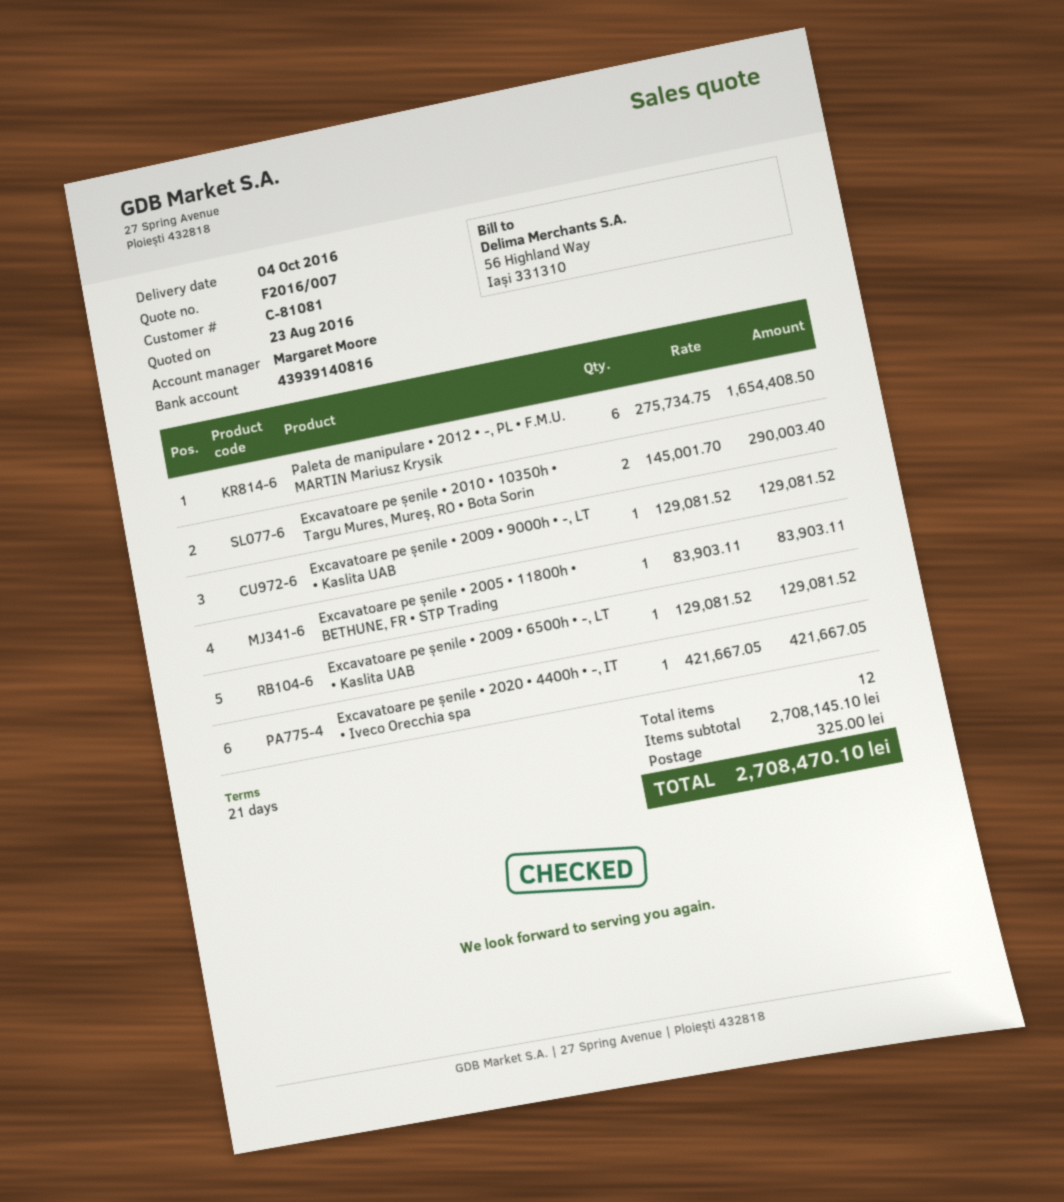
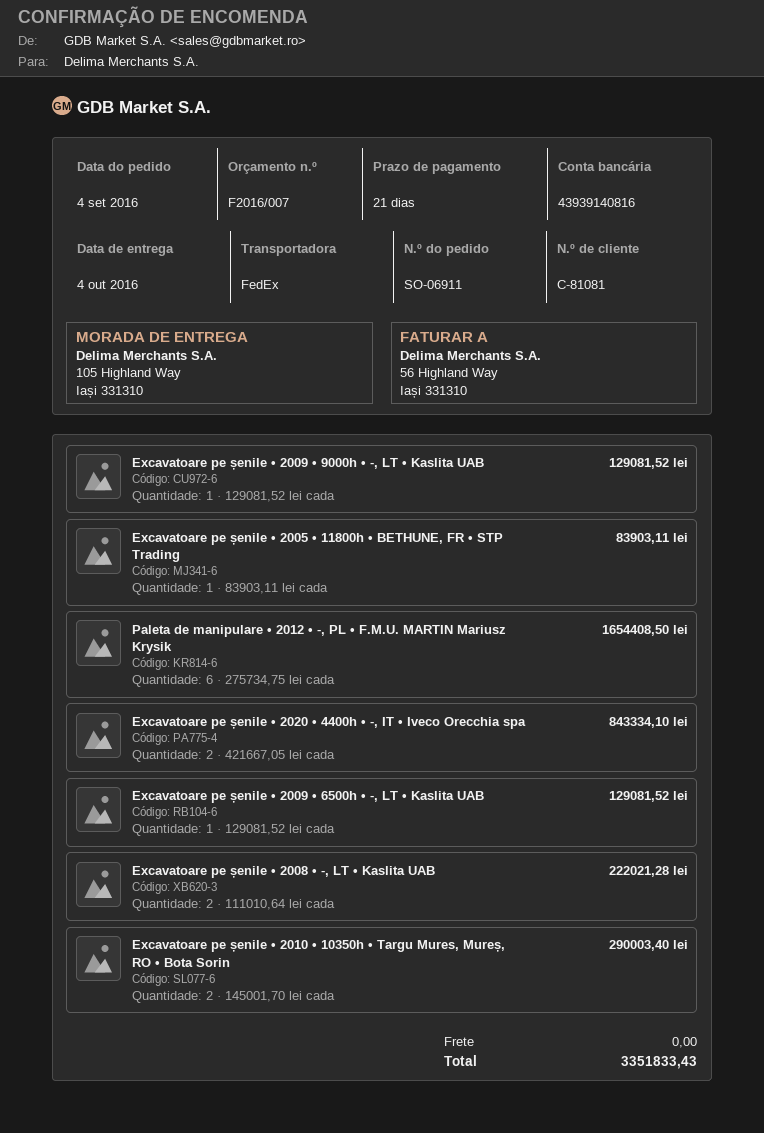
Excavatoare pe șenile • 2020 • 4400h • -, IT • Iveco Orecchia spa: 1 x 421667.05 = 421667.05 -> 2 x 421667.05 = 843334.10
Excavatoare pe șenile • 2008 • -, LT • Kaslita UAB: none -> 2 x 111010.64 = 222021.28
shipping: 325.00 -> 0.00
total: 2708470.10 -> 3351833.43

